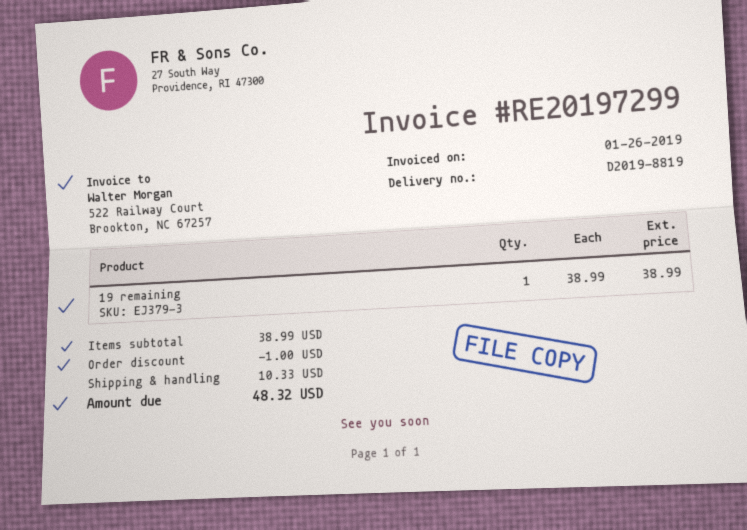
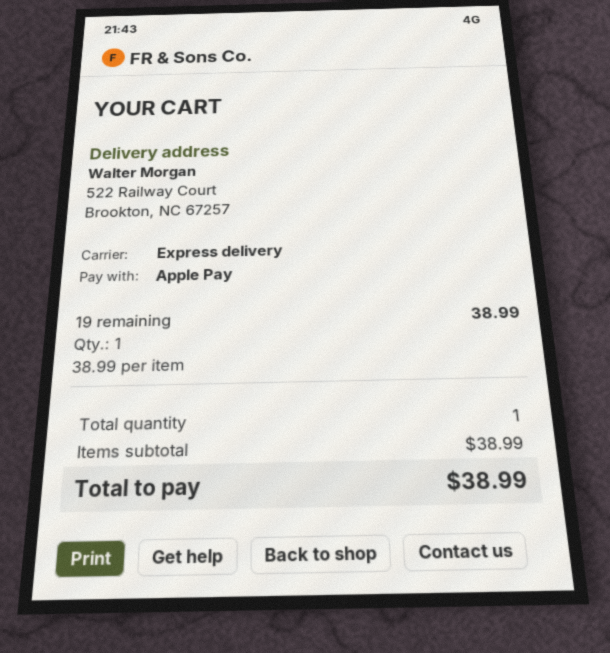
discount: 1.00 -> none
shipping: 10.33 -> none
total: 48.32 -> 38.99

